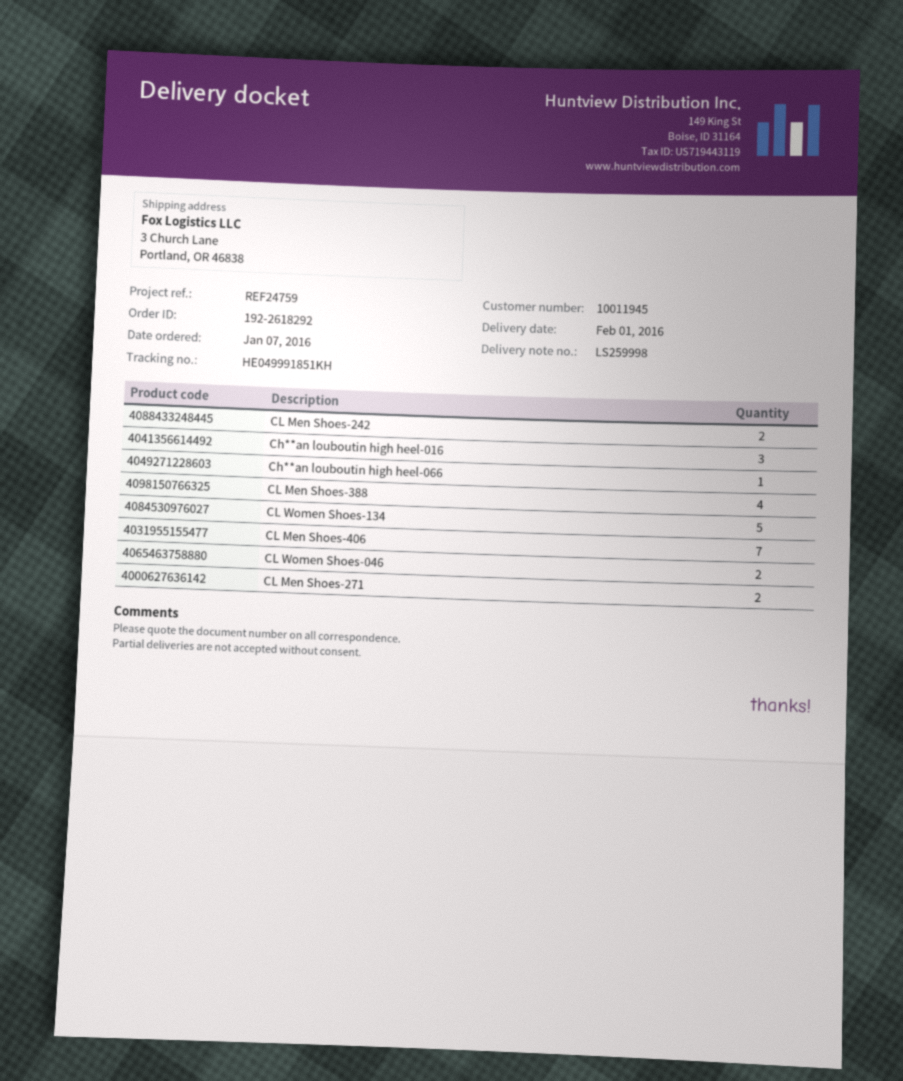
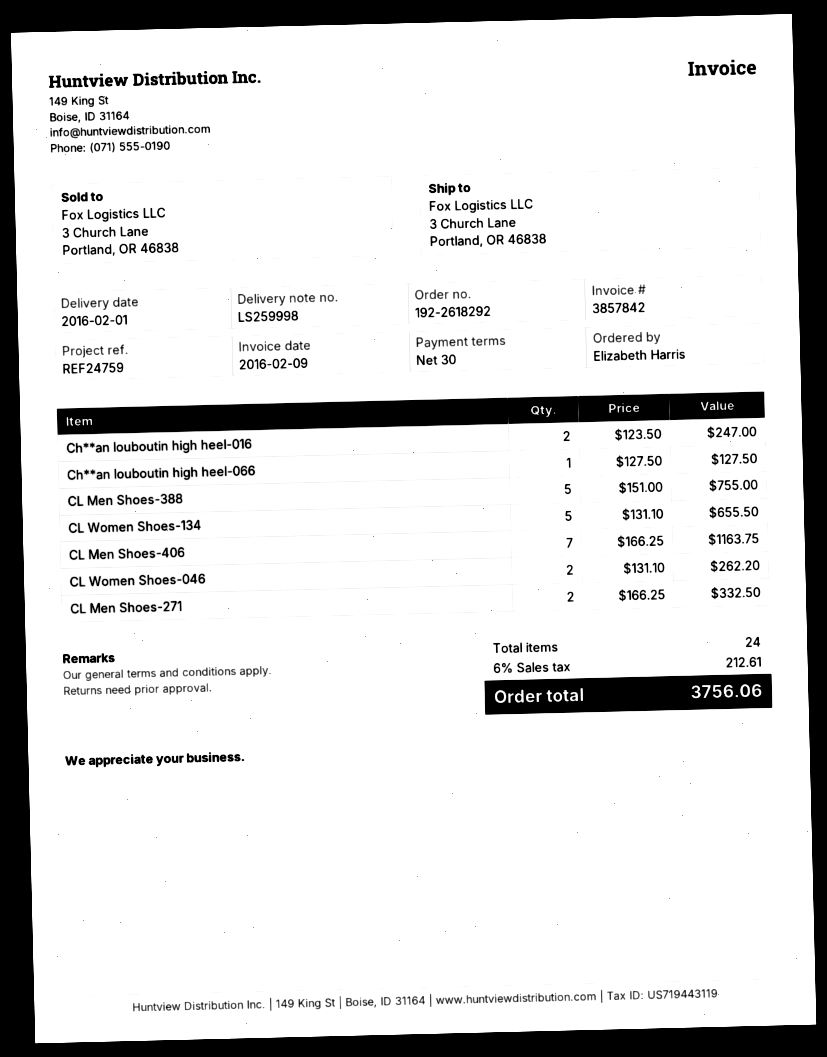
CL Men Shoes-242: 2 -> none
Ch**an louboutin high heel-016: 3 -> 2
CL Men Shoes-388: 4 -> 5

